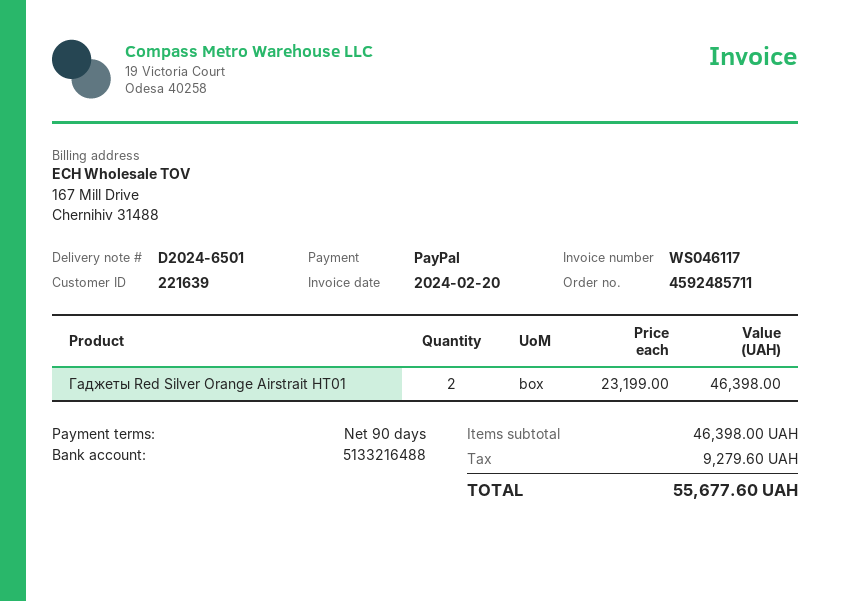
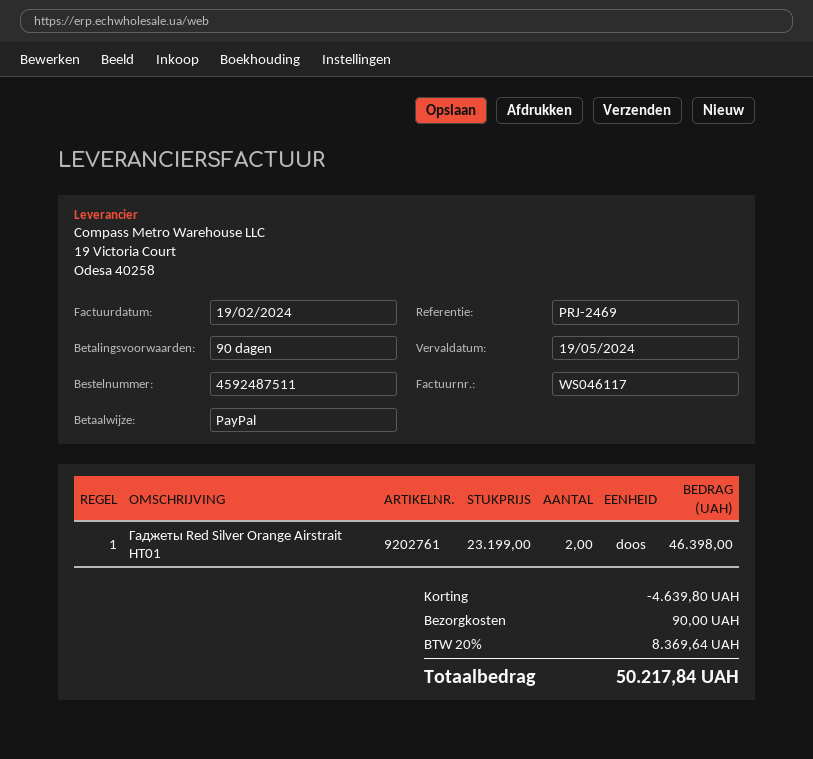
order number: 4592485711 -> 4592487511
invoice date: 2024-02-20 -> 2024-02-19
discount: none -> 4639.80
shipping: none -> 90.00
tax: 9279.60 -> 8369.64
total: 55677.60 -> 50217.84

